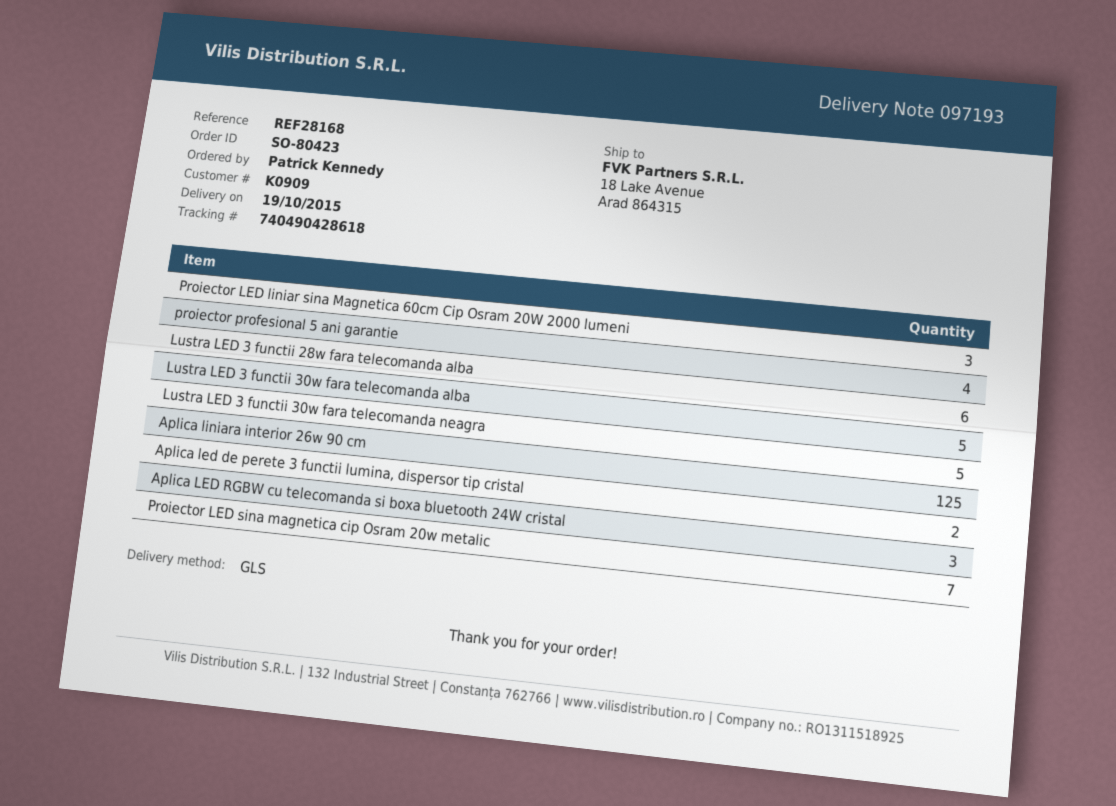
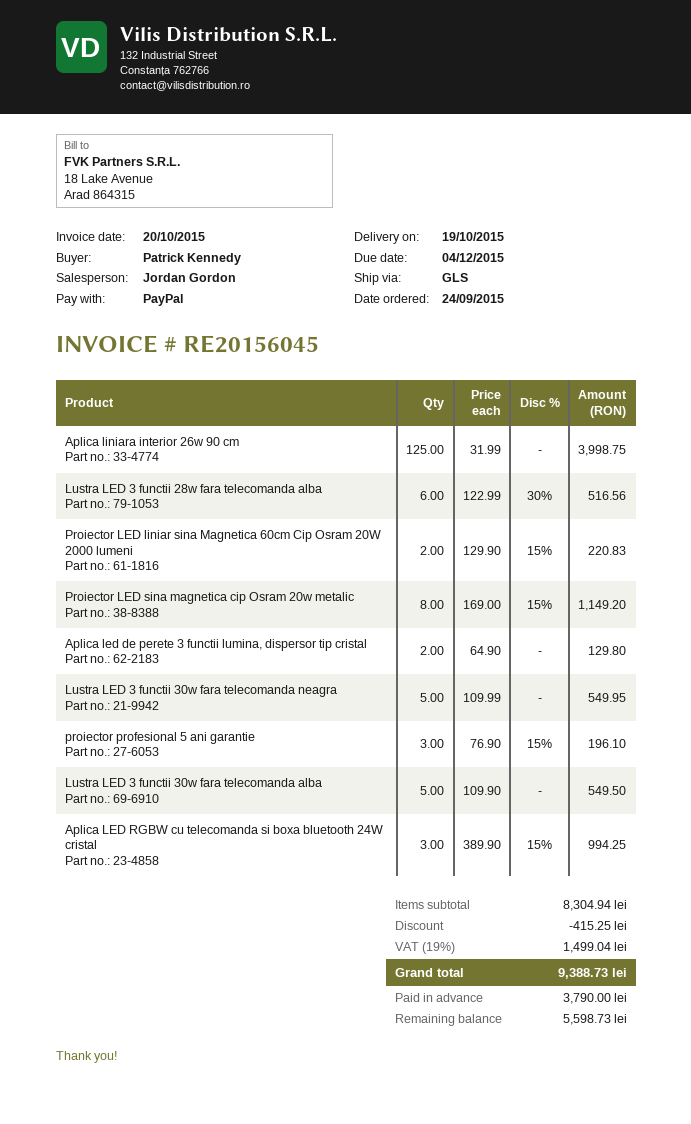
Proiector LED liniar sina Magnetica 60cm Cip Osram 20W 2000 lumeni: 3 -> 2
proiector profesional 5 ani garantie: 4 -> 3
Proiector LED sina magnetica cip Osram 20w metalic: 7 -> 8

